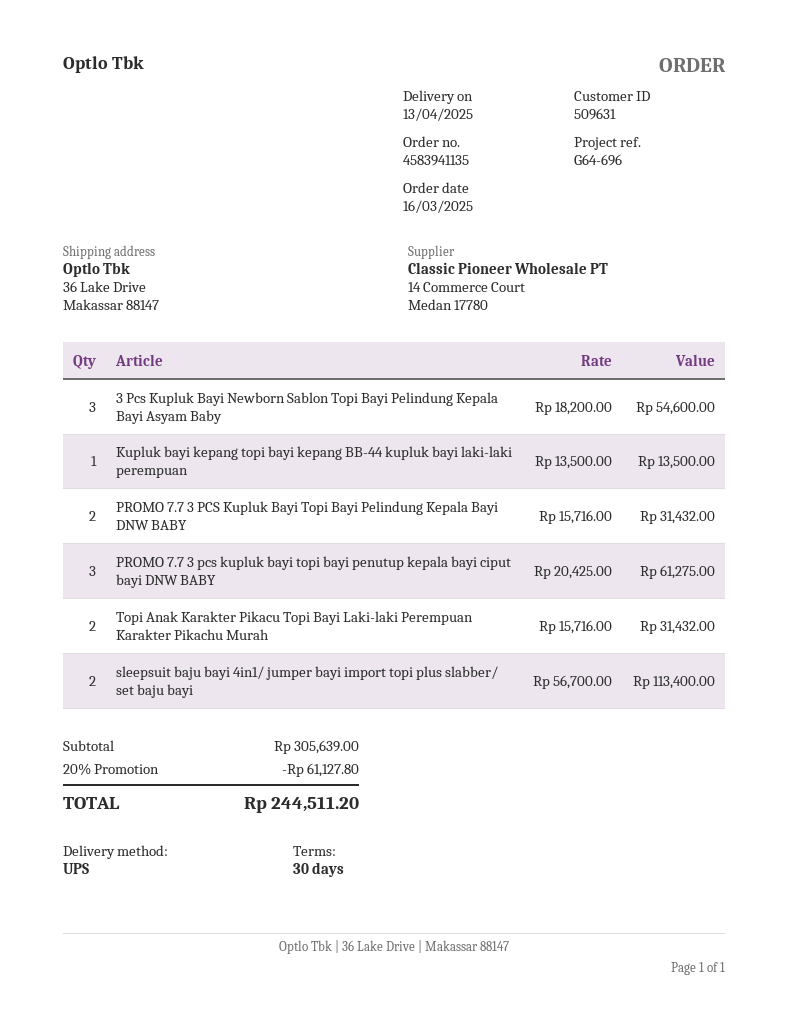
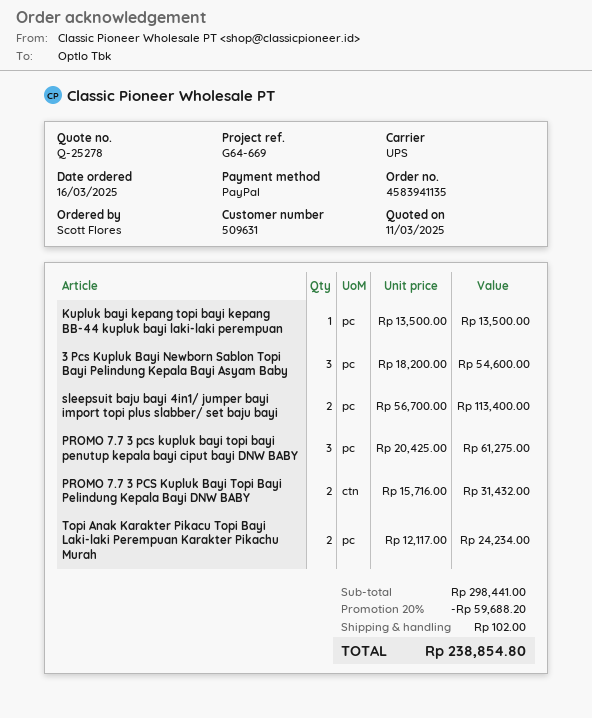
reference: G64-696 -> G64-669
Topi Anak Karakter Pikacu Topi Bayi Laki-laki Perempuan Karakter Pikachu Murah: 2 x 15716.00 = 31432.00 -> 2 x 12117.00 = 24234.00
subtotal: 305639.00 -> 298441.00
discount: 20% = 61127.80 -> 20% = 59688.20
shipping: none -> 102.00
total: 244511.20 -> 238854.80

